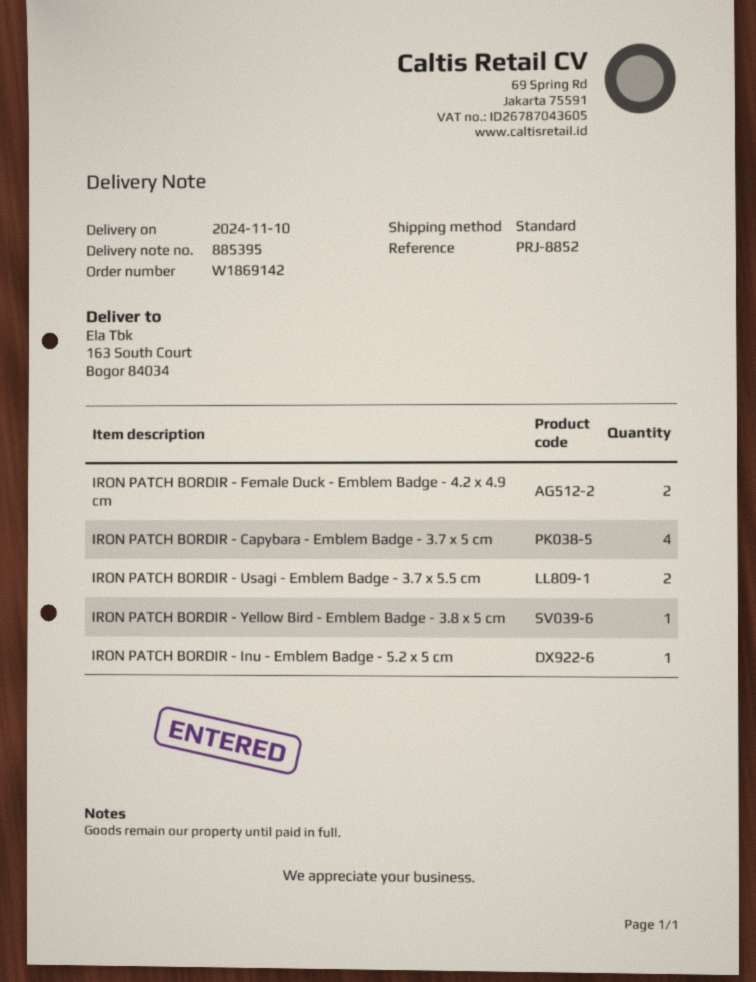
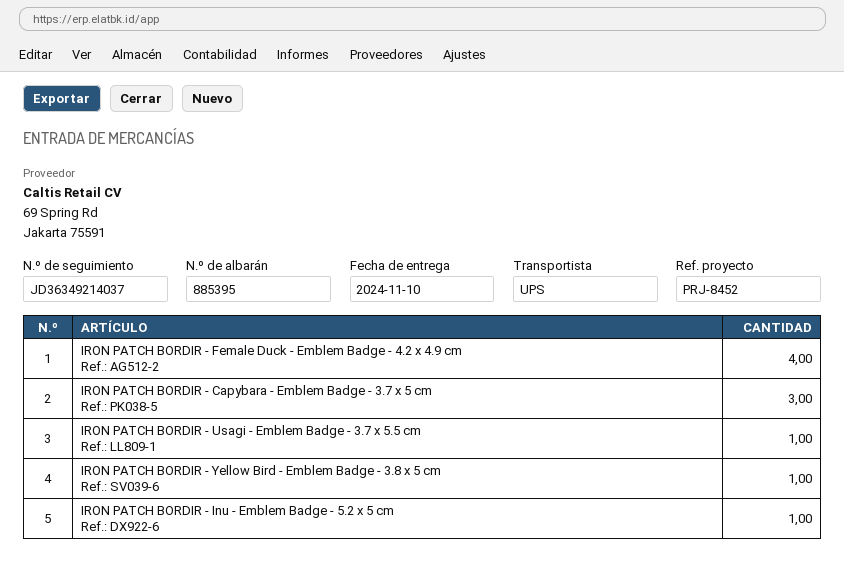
reference: PRJ-8852 -> PRJ-8452
shipping method: standard -> UPS
IRON PATCH BORDIR - Female Duck - Emblem Badge - 4.2 x 4.9 cm: 2 -> 4
IRON PATCH BORDIR - Capybara - Emblem Badge - 3.7 x 5 cm: 4 -> 3
IRON PATCH BORDIR - Usagi - Emblem Badge - 3.7 x 5.5 cm: 2 -> 1

